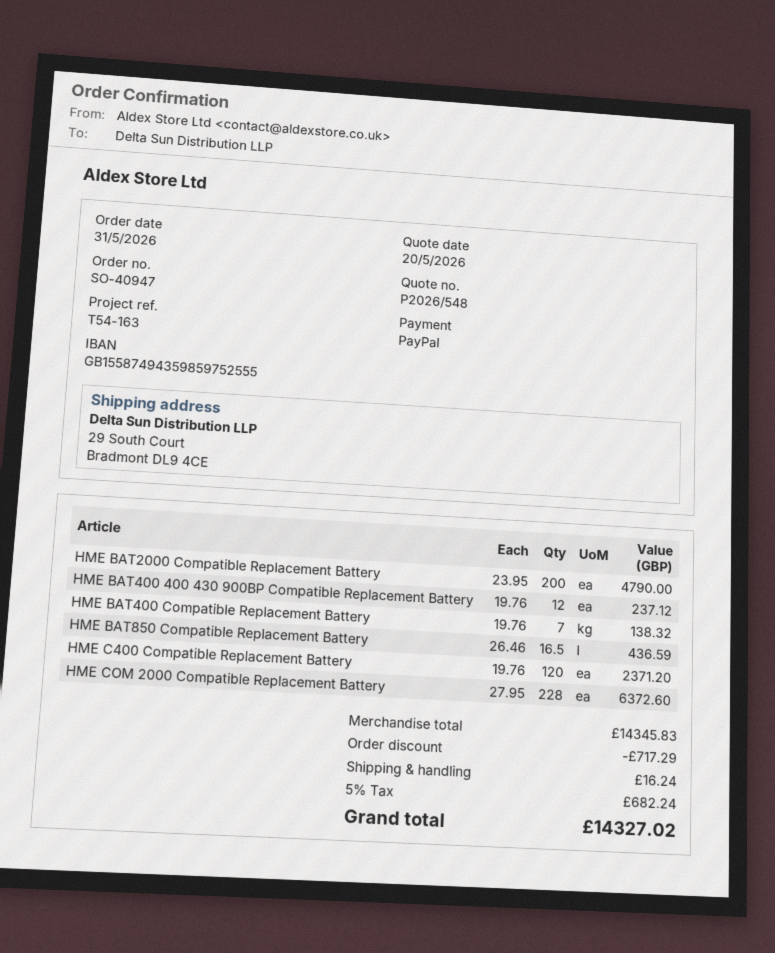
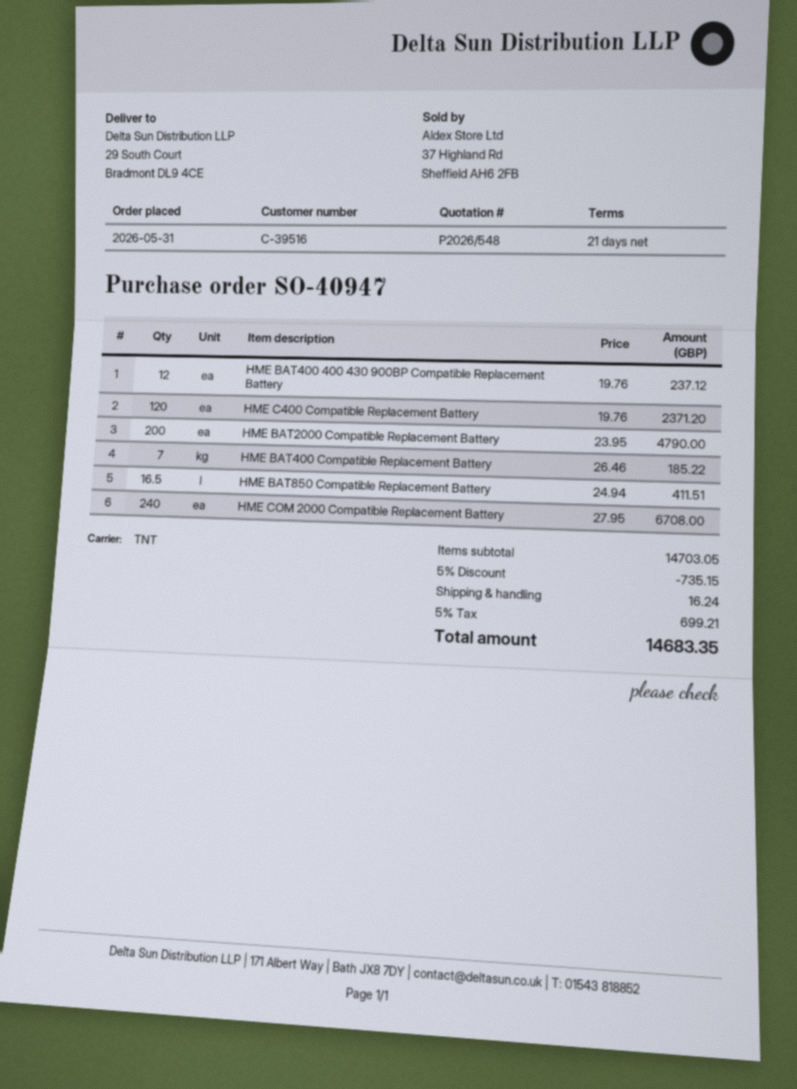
HME BAT400 Compatible Replacement Battery: 7 x 19.76 = 138.32 -> 7 x 26.46 = 185.22
HME BAT850 Compatible Replacement Battery: 16.5 x 26.46 = 436.59 -> 16.5 x 24.94 = 411.51
HME COM 2000 Compatible Replacement Battery: 228 x 27.95 = 6372.60 -> 240 x 27.95 = 6708.00
subtotal: 14345.83 -> 14703.05
discount: 717.29 -> 735.15
tax: 5% = 682.24 -> 5% = 699.21
total: 14327.02 -> 14683.35

